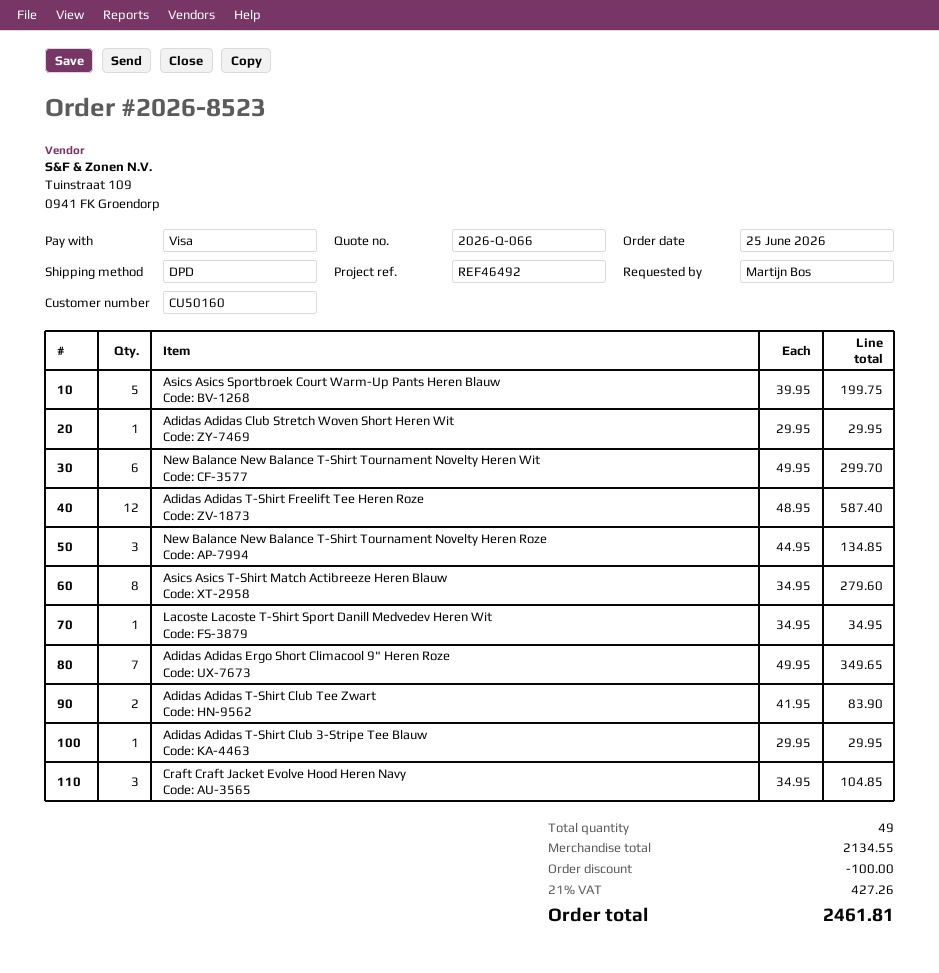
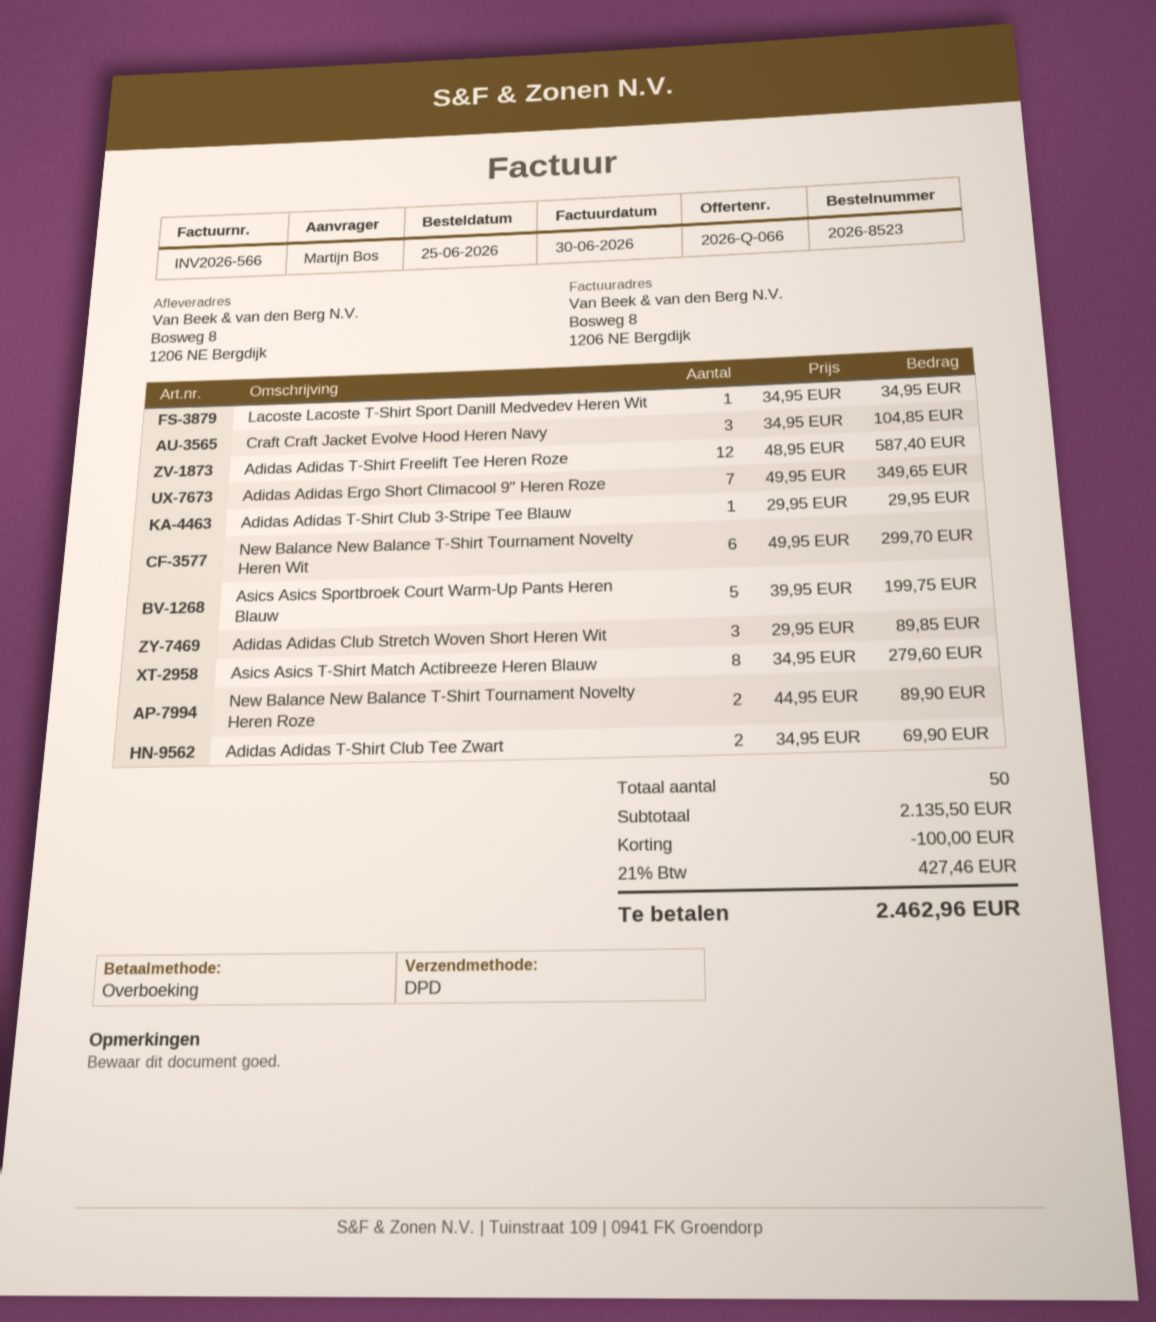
payment method: Visa -> bank transfer
Adidas Adidas Club Stretch Woven Short Heren Wit: 1 x 29.95 = 29.95 -> 3 x 29.95 = 89.85
New Balance New Balance T-Shirt Tournament Novelty Heren Roze: 3 x 44.95 = 134.85 -> 2 x 44.95 = 89.90
Adidas Adidas T-Shirt Club Tee Zwart: 2 x 41.95 = 83.90 -> 2 x 34.95 = 69.90
total quantity: 49 -> 50
subtotal: 2134.55 -> 2135.50
tax: 21% = 427.26 -> 21% = 427.46
total: 2461.81 -> 2462.96

